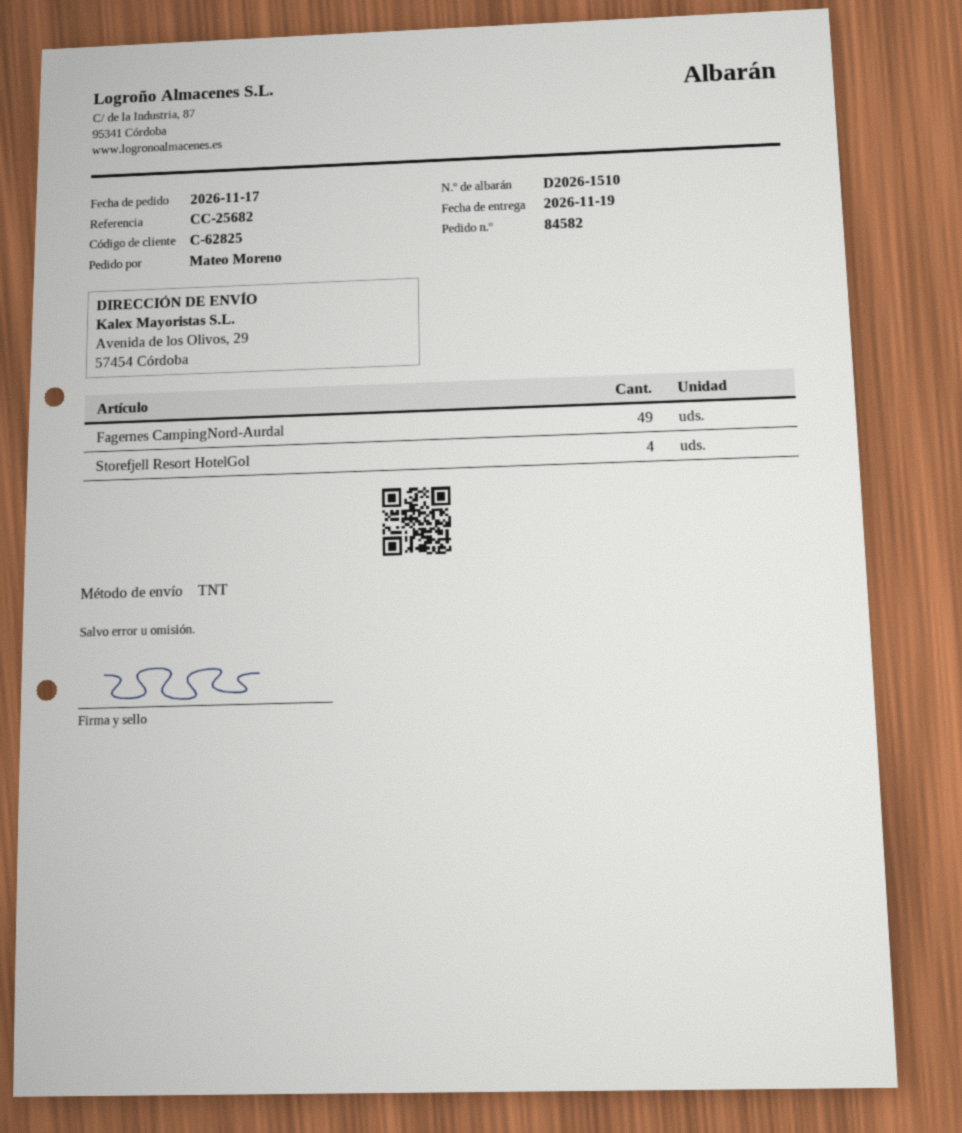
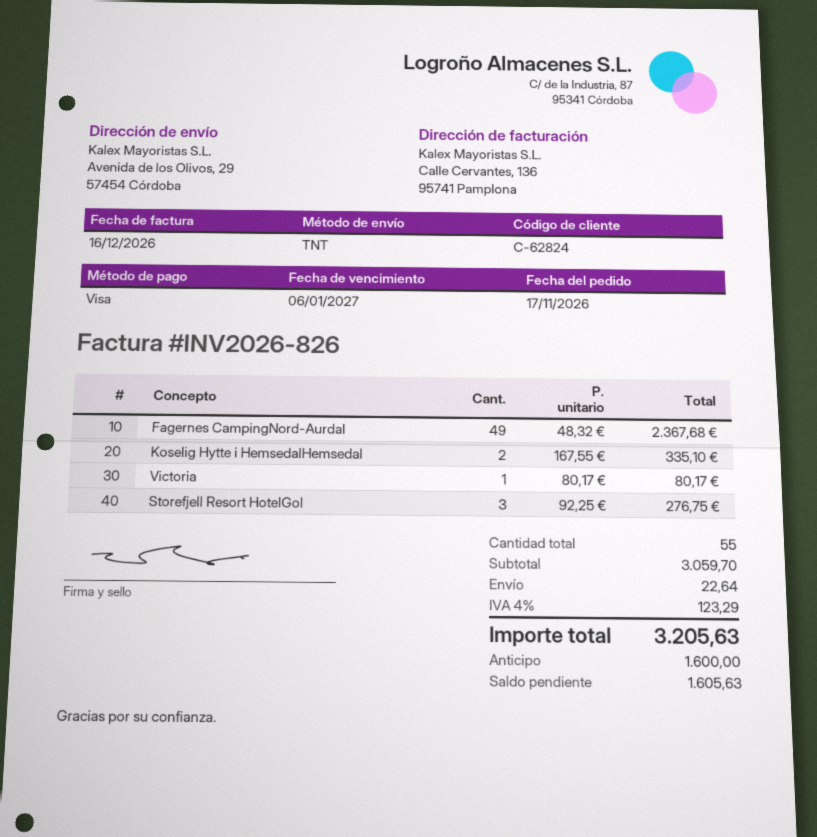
customer number: C-62825 -> C-62824
Storefjell Resort HotelGol: 4 -> 3
Koselig Hytte i HemsedalHemsedal: none -> 2
Victoria: none -> 1

